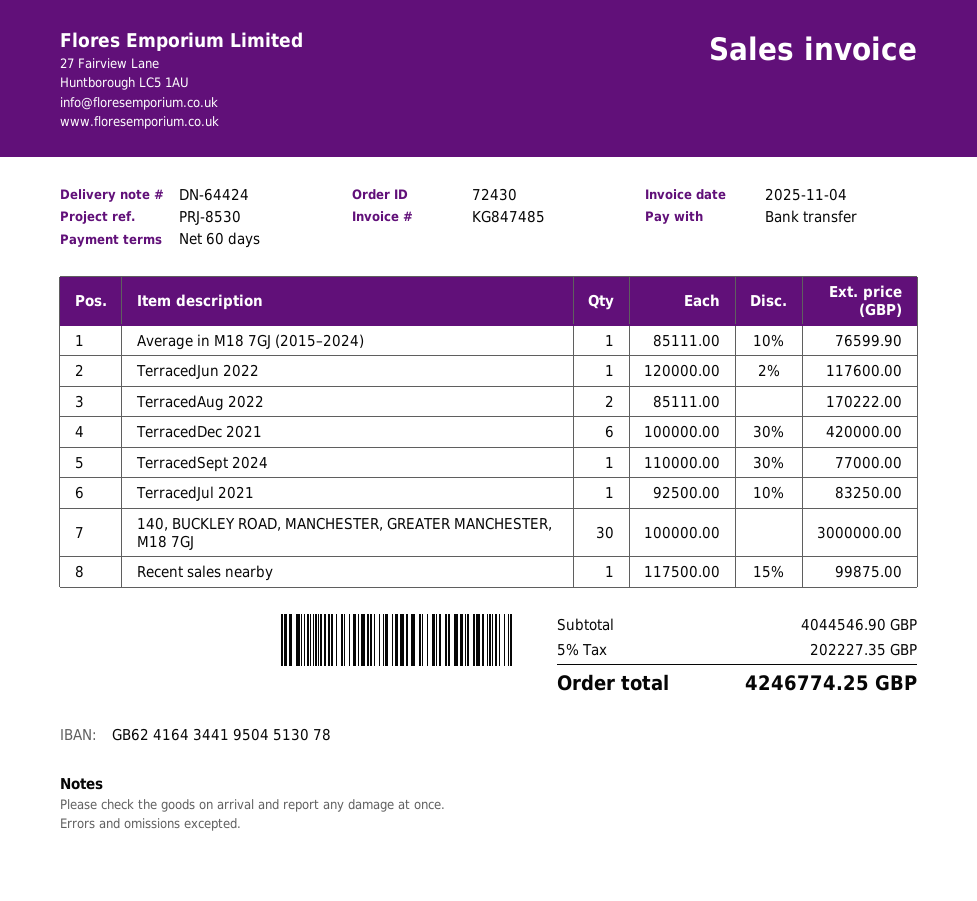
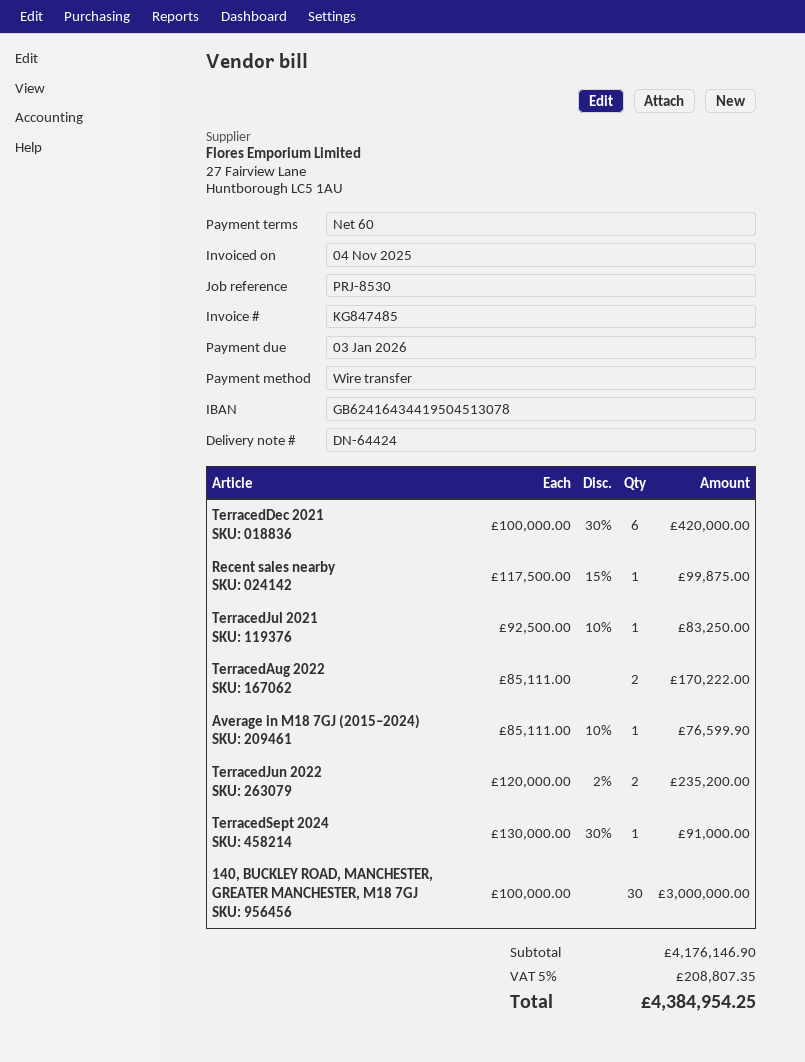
TerracedJun 2022: 1 x 120000.00 - 2% = 117600.00 -> 2 x 120000.00 - 2% = 235200.00
TerracedSept 2024: 1 x 110000.00 - 30% = 77000.00 -> 1 x 130000.00 - 30% = 91000.00
subtotal: 4044546.90 -> 4176146.90
tax: 5% = 202227.35 -> 5% = 208807.35
total: 4246774.25 -> 4384954.25

